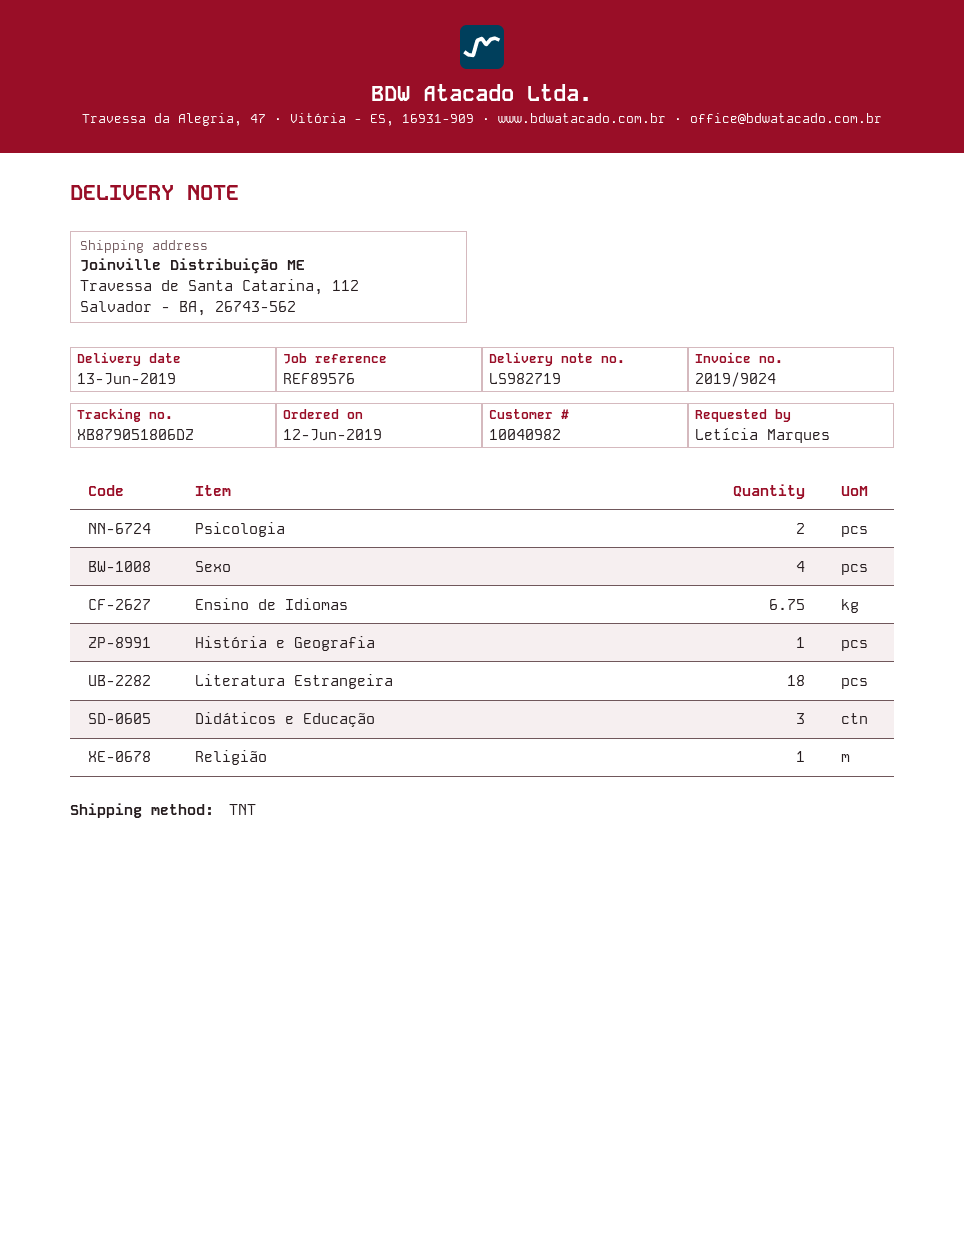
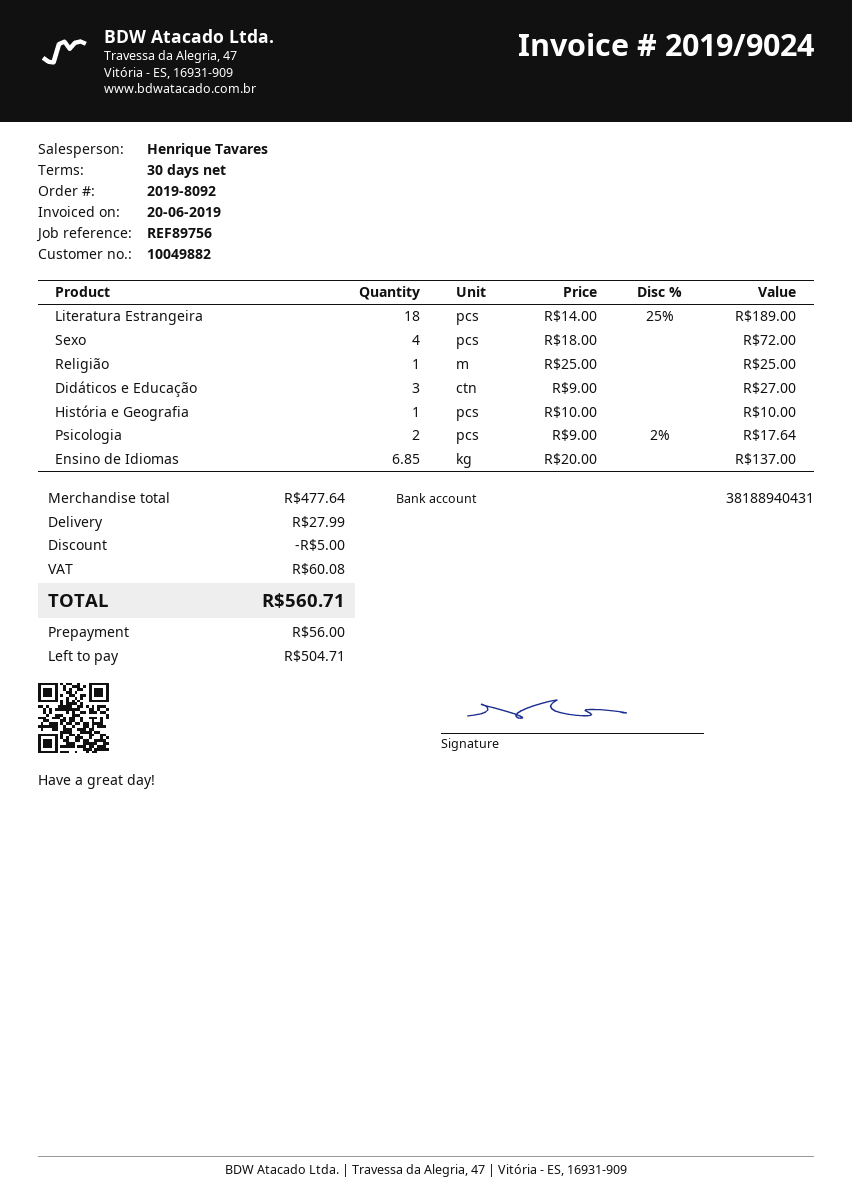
customer number: 10040982 -> 10049882
reference: REF89576 -> REF89756
Ensino de Idiomas: 6.75 -> 6.85

